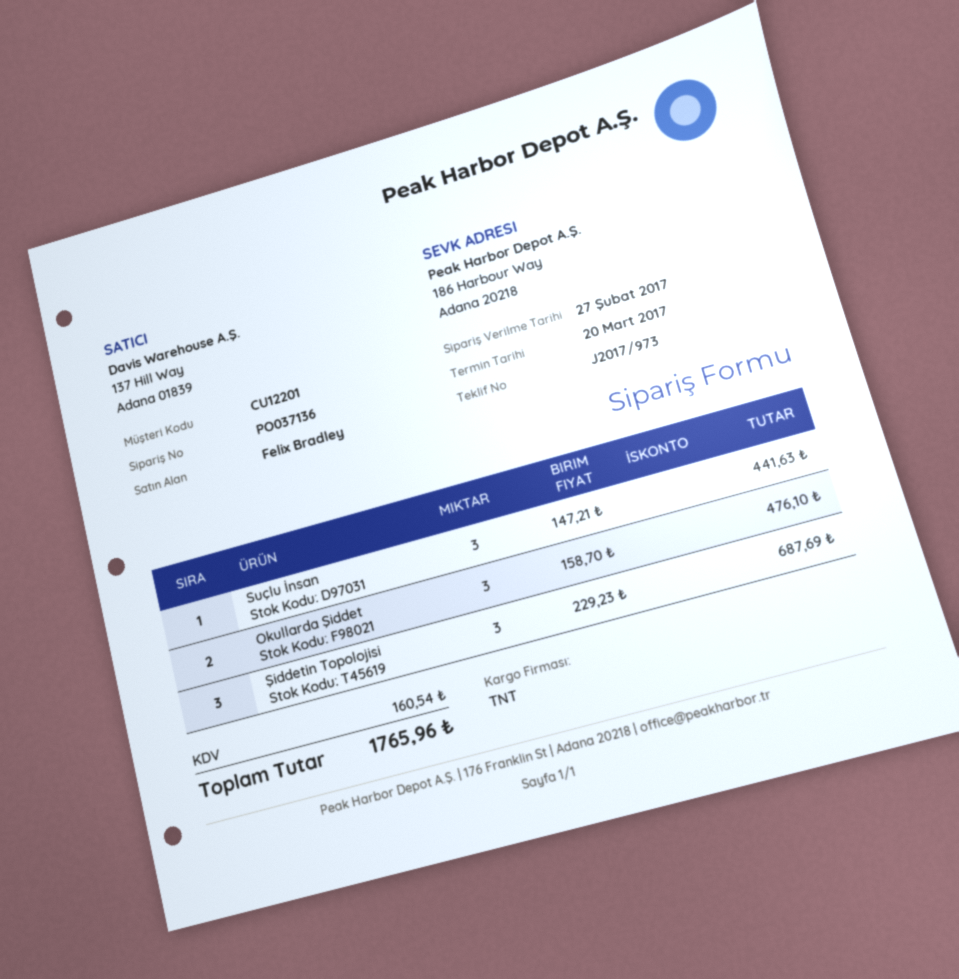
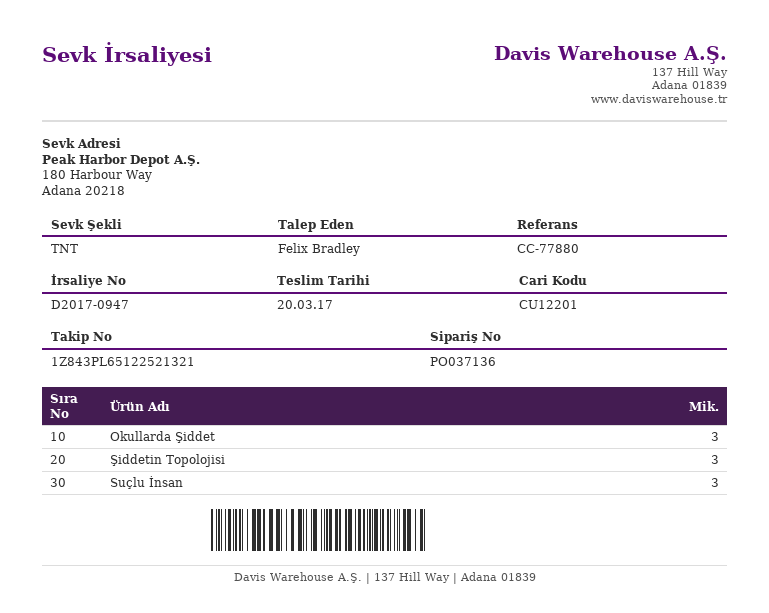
ship to: 186 Harbour Way, Adana 20218 -> 180 Harbour Way, Adana 20218

